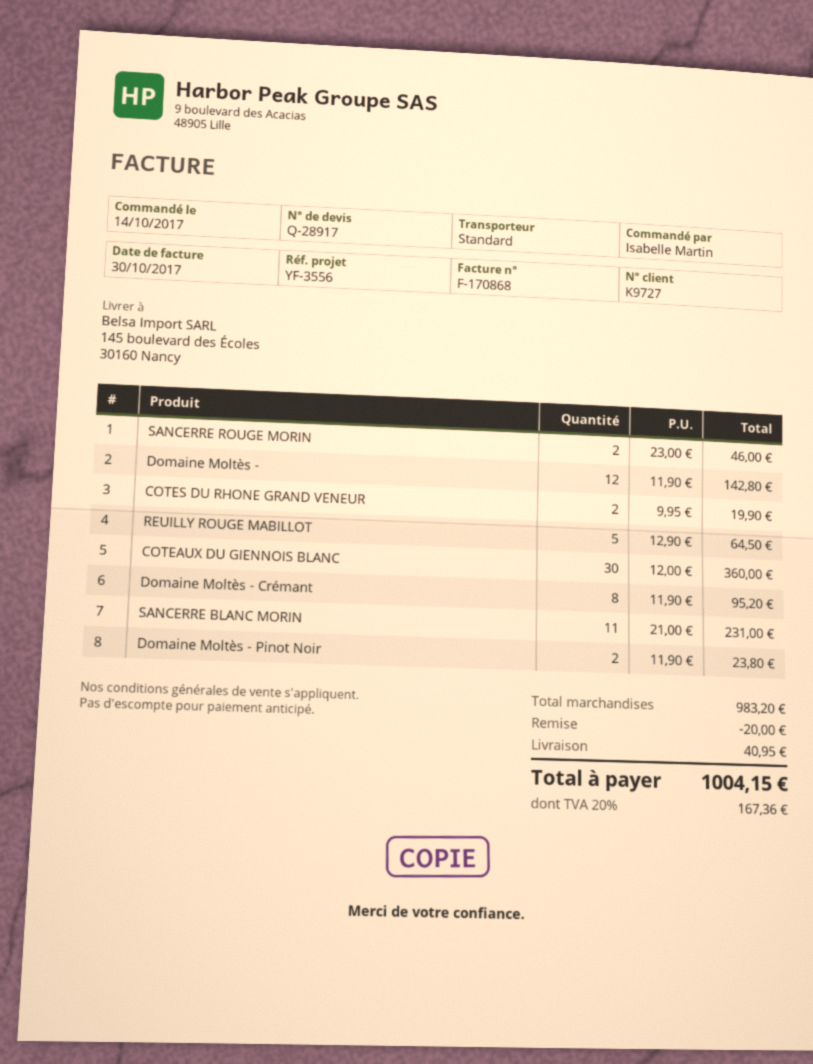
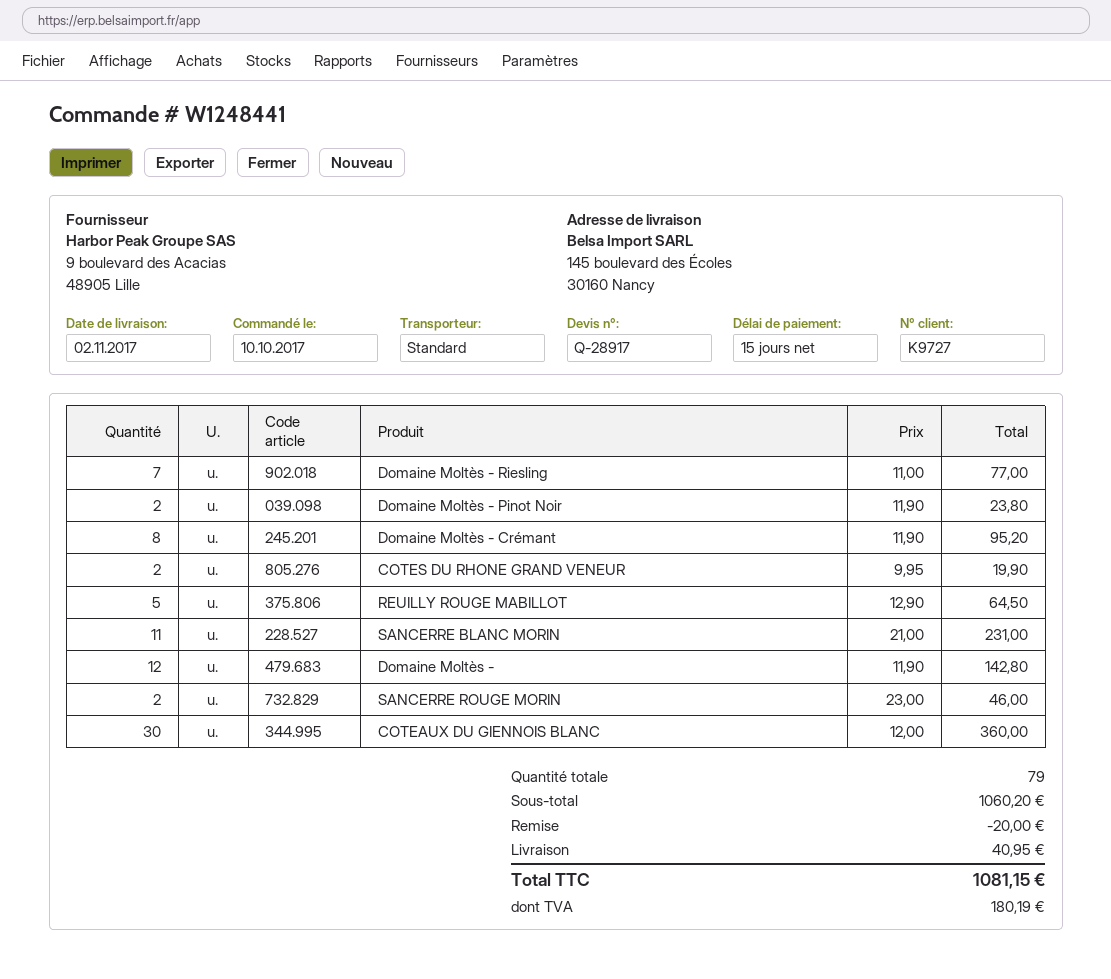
order date: 2017-10-14 -> 2017-10-10
Domaine Moltès - Riesling: none -> 7 x 11.00 = 77.00
subtotal: 983.20 -> 1060.20
tax: 167.36 -> 180.19
total: 1004.15 -> 1081.15

